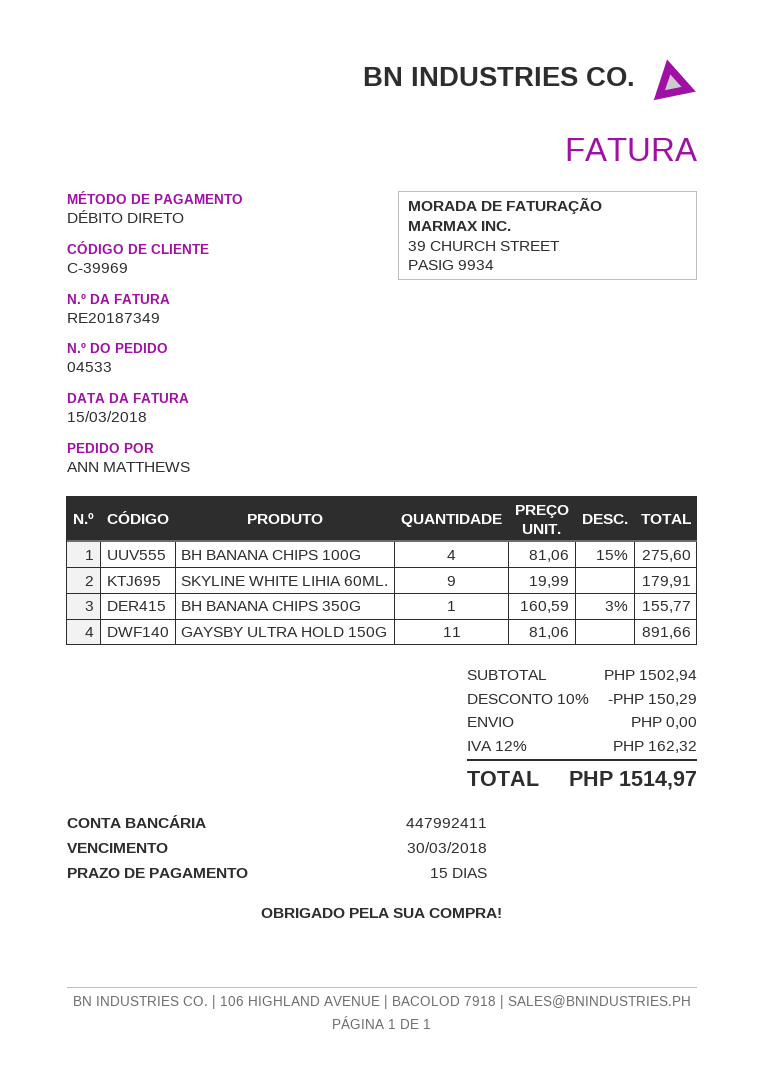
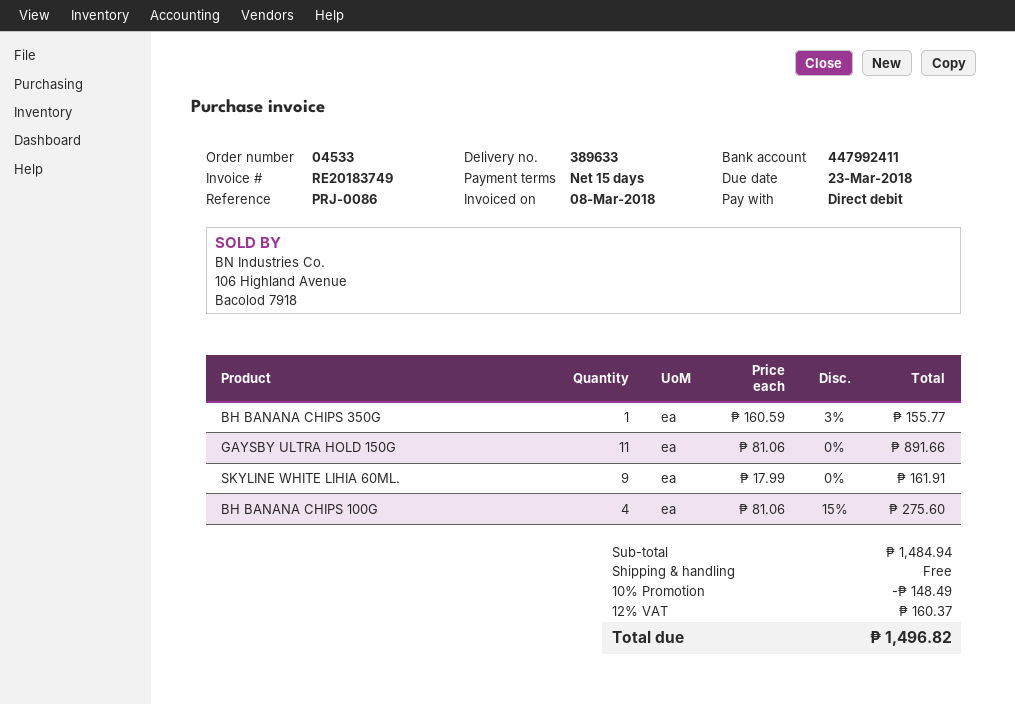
invoice number: RE20187349 -> RE20183749
invoice date: 2018-03-15 -> 2018-03-08
due date: 2018-03-30 -> 2018-03-23
SKYLINE WHITE LIHIA 60ML.: 9 x 19.99 = 179.91 -> 9 x 17.99 = 161.91
subtotal: 1502.94 -> 1484.94
discount: 10% = 150.29 -> 10% = 148.49
tax: 12% = 162.32 -> 12% = 160.37
total: 1514.97 -> 1496.82

